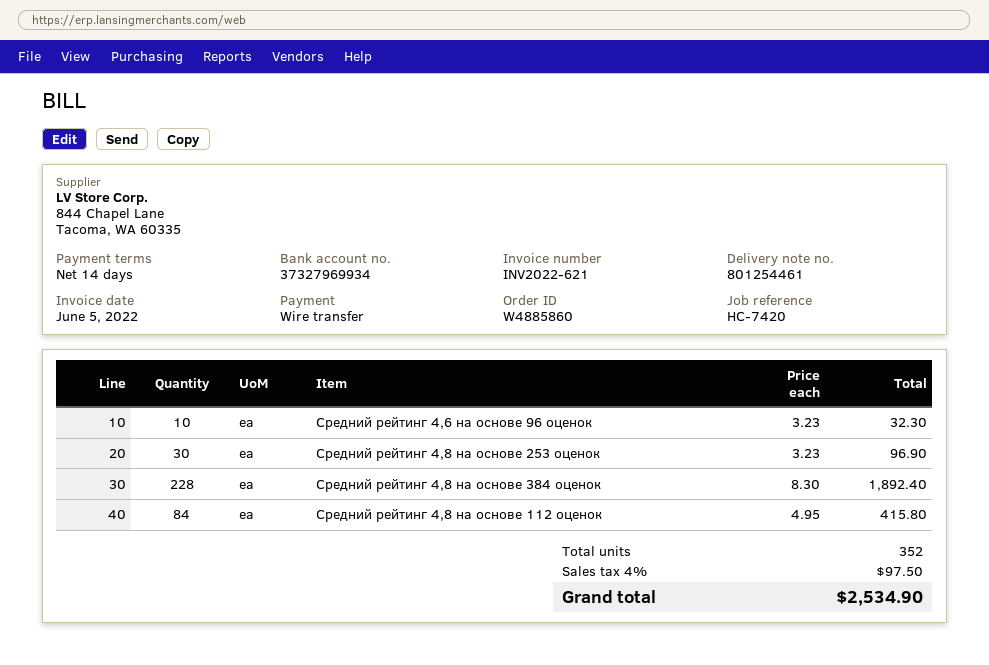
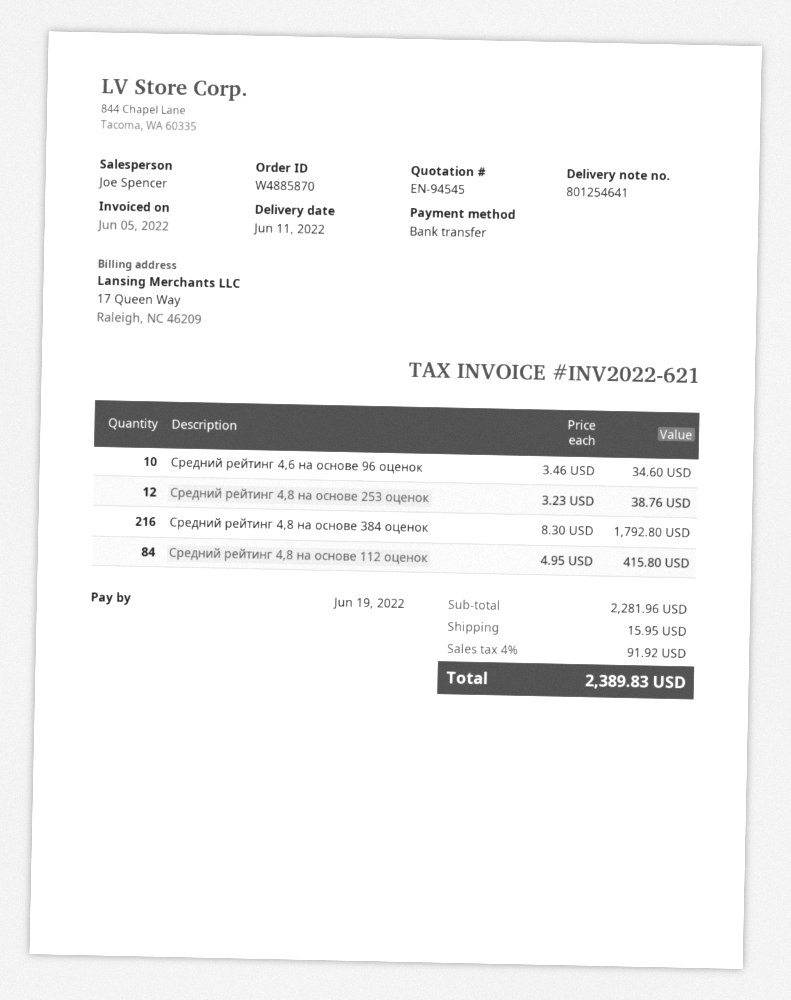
order number: W4885860 -> W4885870
delivery note number: 801254461 -> 801254641
Средний рейтинг 4,6 на основе 96 оценок: 10 x 3.23 = 32.30 -> 10 x 3.46 = 34.60
Средний рейтинг 4,8 на основе 253 оценок: 30 x 3.23 = 96.90 -> 12 x 3.23 = 38.76
Средний рейтинг 4,8 на основе 384 оценок: 228 x 8.30 = 1892.40 -> 216 x 8.30 = 1792.80
shipping: none -> 15.95
tax: 4% = 97.50 -> 4% = 91.92
total: 2534.90 -> 2389.83

